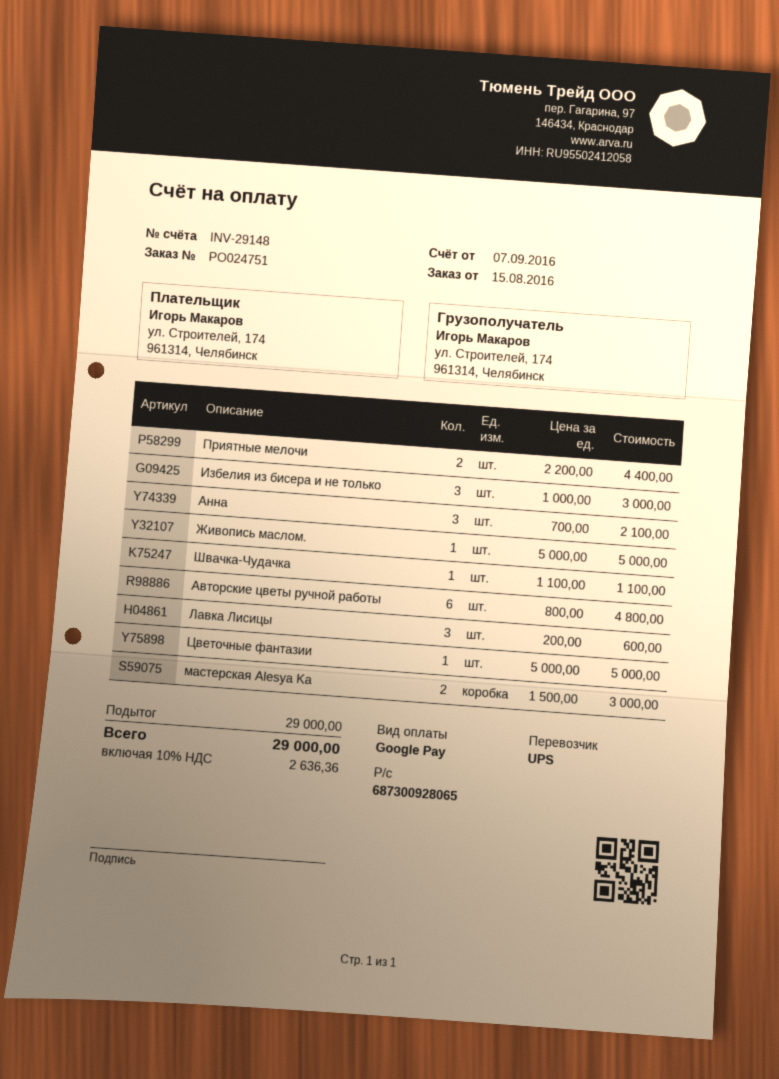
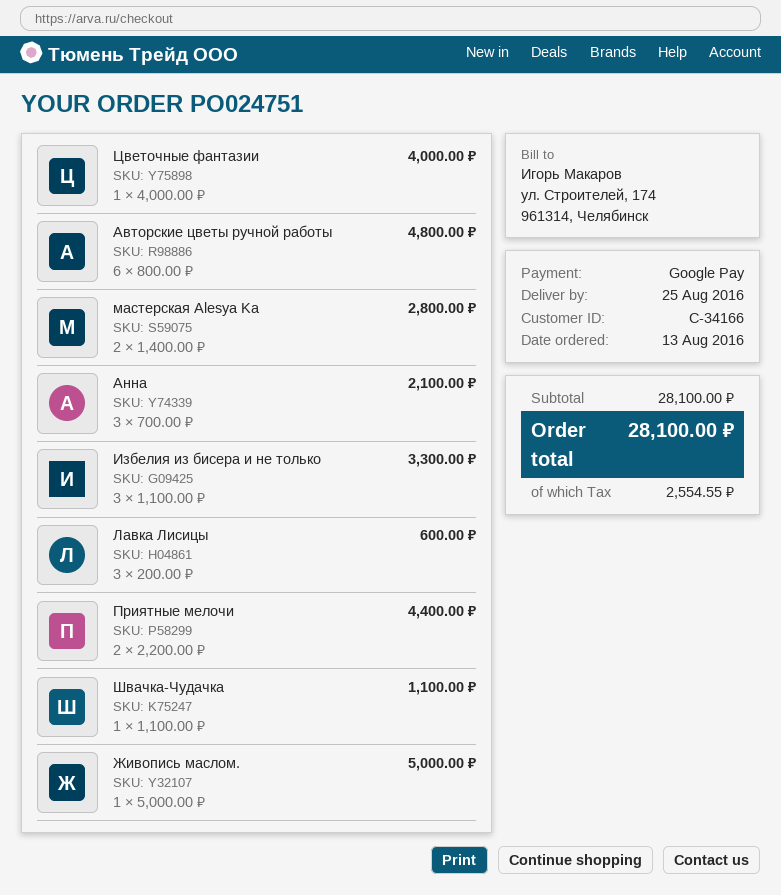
order date: 2016-08-15 -> 2016-08-13
Избелия из бисера и не только: 3 x 1000.00 = 3000.00 -> 3 x 1100.00 = 3300.00
Цветочные фантазии: 1 x 5000.00 = 5000.00 -> 1 x 4000.00 = 4000.00
мастерская Alesya Ka: 2 x 1500.00 = 3000.00 -> 2 x 1400.00 = 2800.00
subtotal: 29000.00 -> 28100.00
tax: 2636.36 -> 2554.55
total: 29000.00 -> 28100.00

